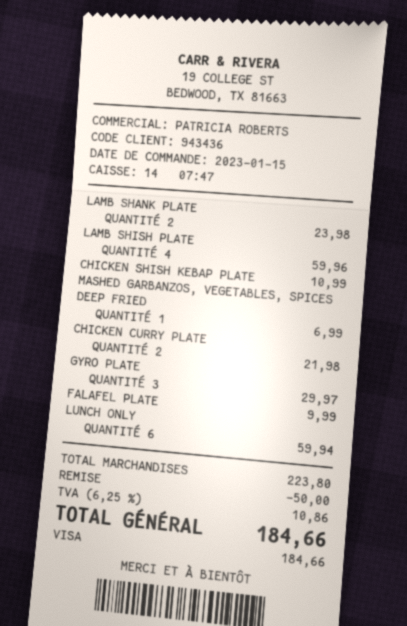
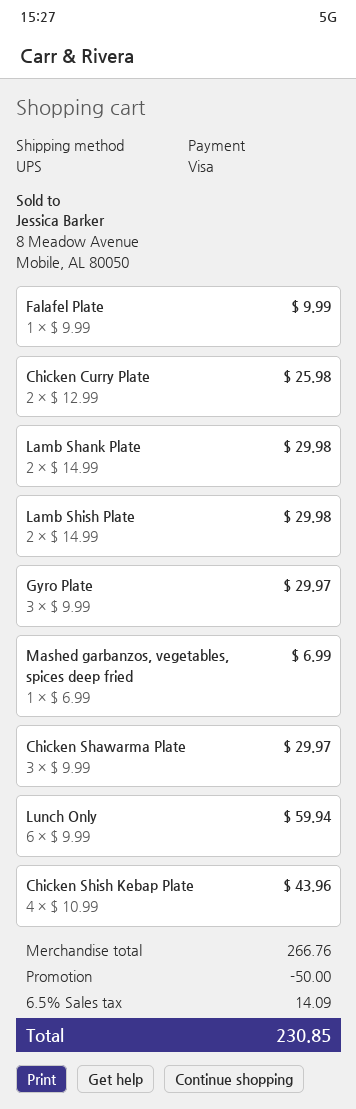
LAMB SHANK PLATE: 2 for 23.98 -> 2 for 29.98
LAMB SHISH PLATE: 4 for 59.96 -> 2 for 29.98
CHICKEN SHISH KEBAP PLATE: 1 for 10.99 -> 4 for 43.96
CHICKEN CURRY PLATE: 2 for 21.98 -> 2 for 25.98
Chicken Shawarma Plate: none -> 3 for 29.97
subtotal: 223.80 -> 266.76
tax: 6.25% = 10.86 -> 6.5% = 14.09
total: 184.66 -> 230.85

